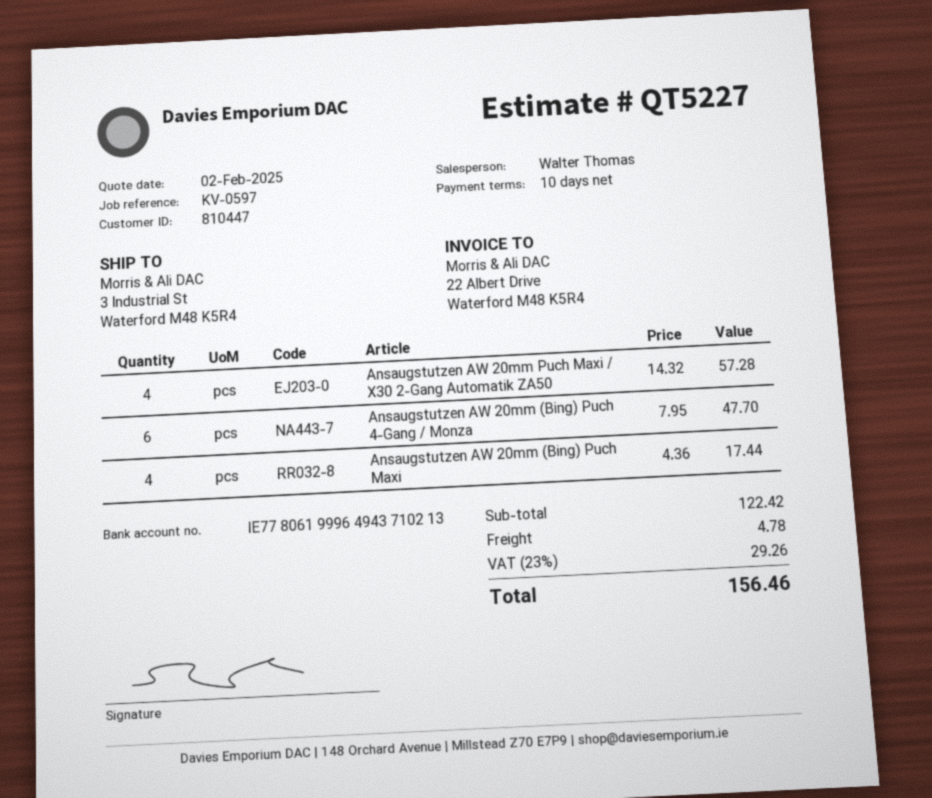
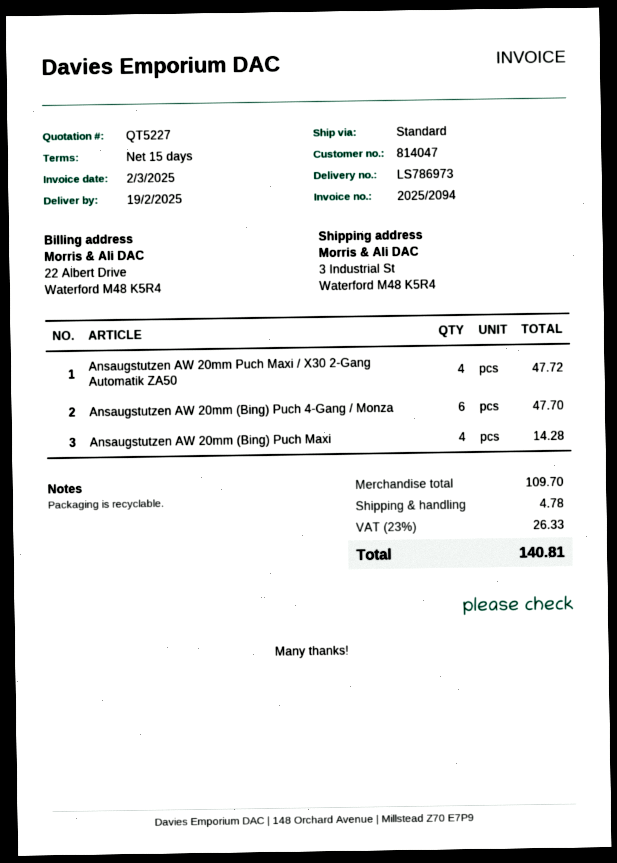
payment terms: 10 days -> 15 days
customer number: 810447 -> 814047
Ansaugstutzen AW 20mm Puch Maxi / X30 2-Gang Automatik ZA50: 4 for 57.28 -> 4 for 47.72
Ansaugstutzen AW 20mm (Bing) Puch Maxi: 4 for 17.44 -> 4 for 14.28
subtotal: 122.42 -> 109.70
tax: 23% = 29.26 -> 23% = 26.33
total: 156.46 -> 140.81

